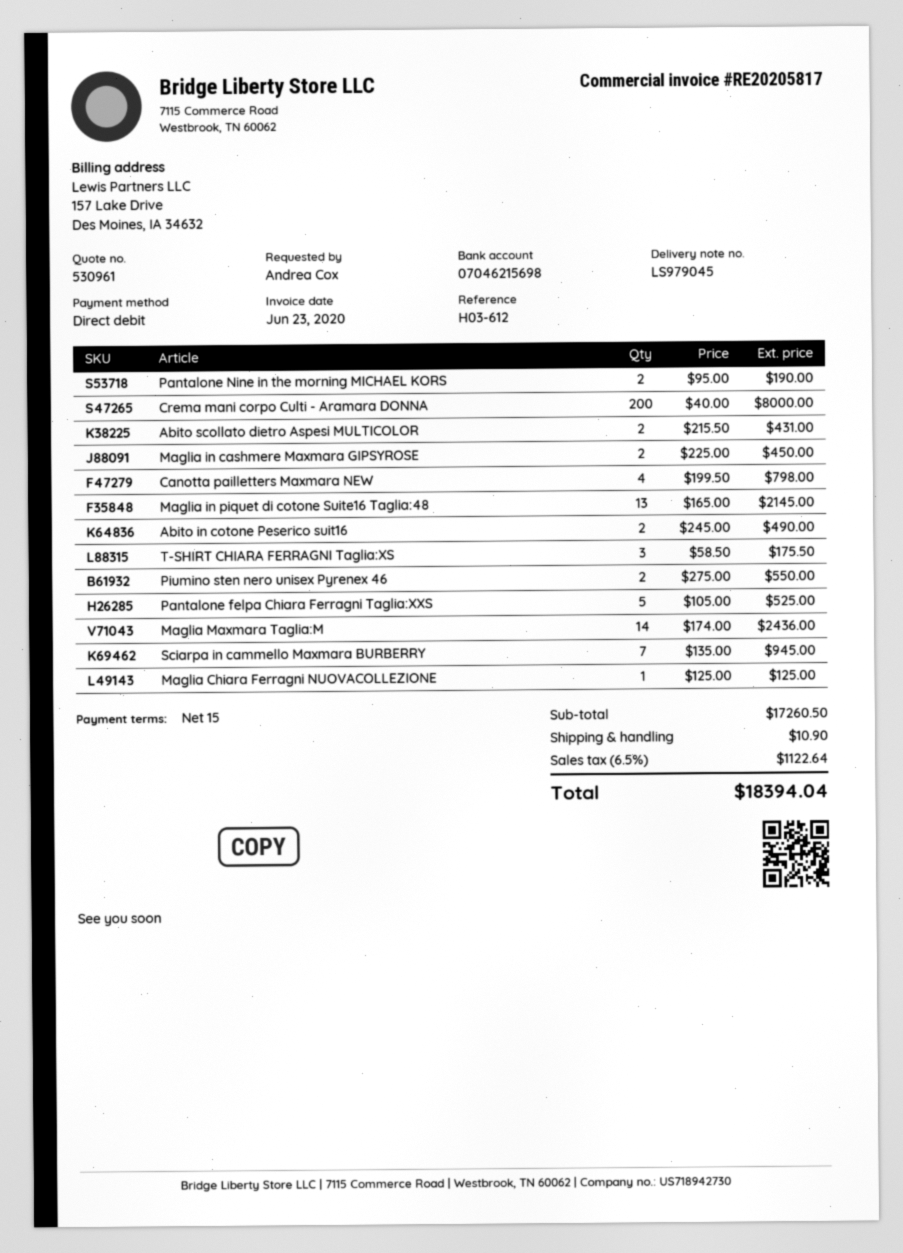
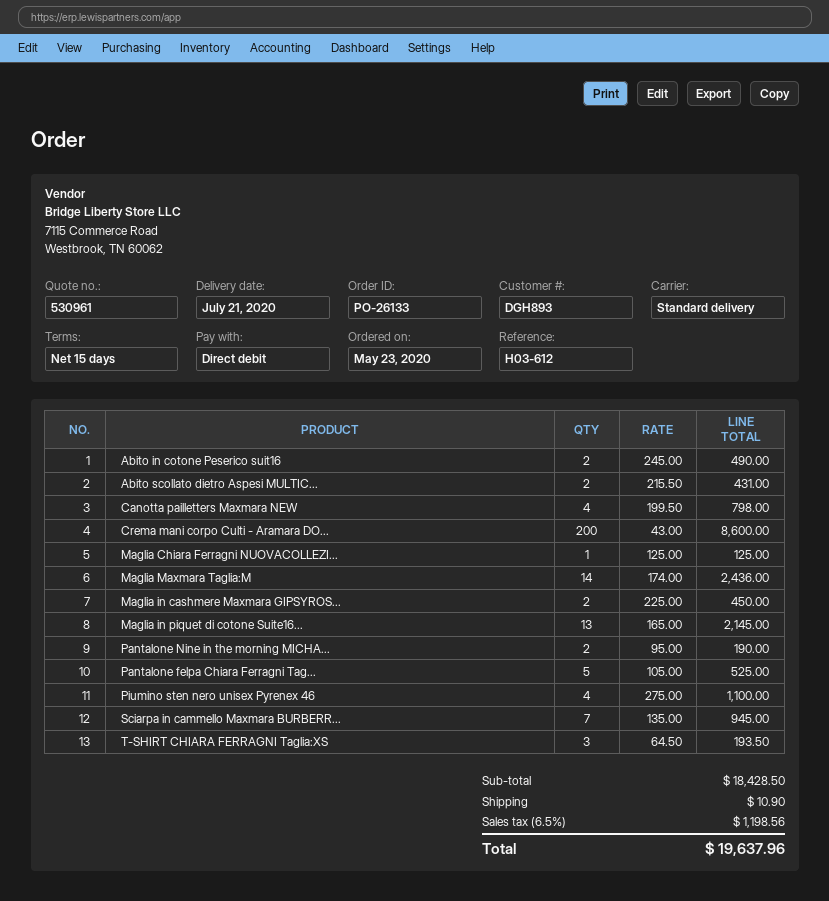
Crema mani corpo Culti - Aramara DONNA: 200 x 40.00 = 8000.00 -> 200 x 43.00 = 8600.00
T-SHIRT CHIARA FERRAGNI Taglia:XS: 3 x 58.50 = 175.50 -> 3 x 64.50 = 193.50
Piumino sten nero unisex Pyrenex 46: 2 x 275.00 = 550.00 -> 4 x 275.00 = 1100.00
subtotal: 17260.50 -> 18428.50
tax: 6.5% = 1122.64 -> 6.5% = 1198.56
total: 18394.04 -> 19637.96

